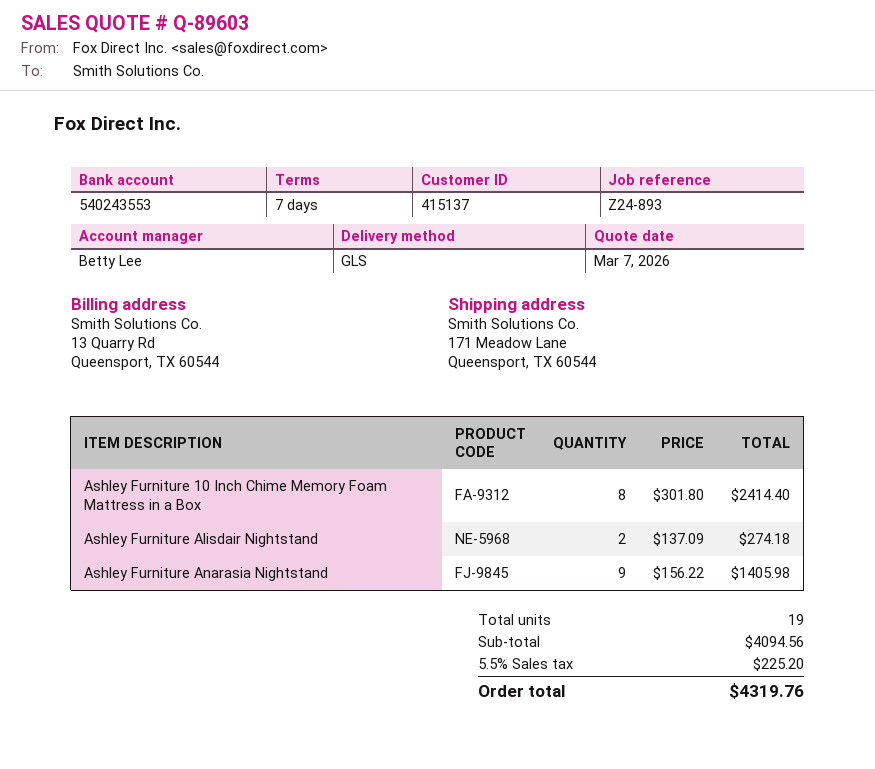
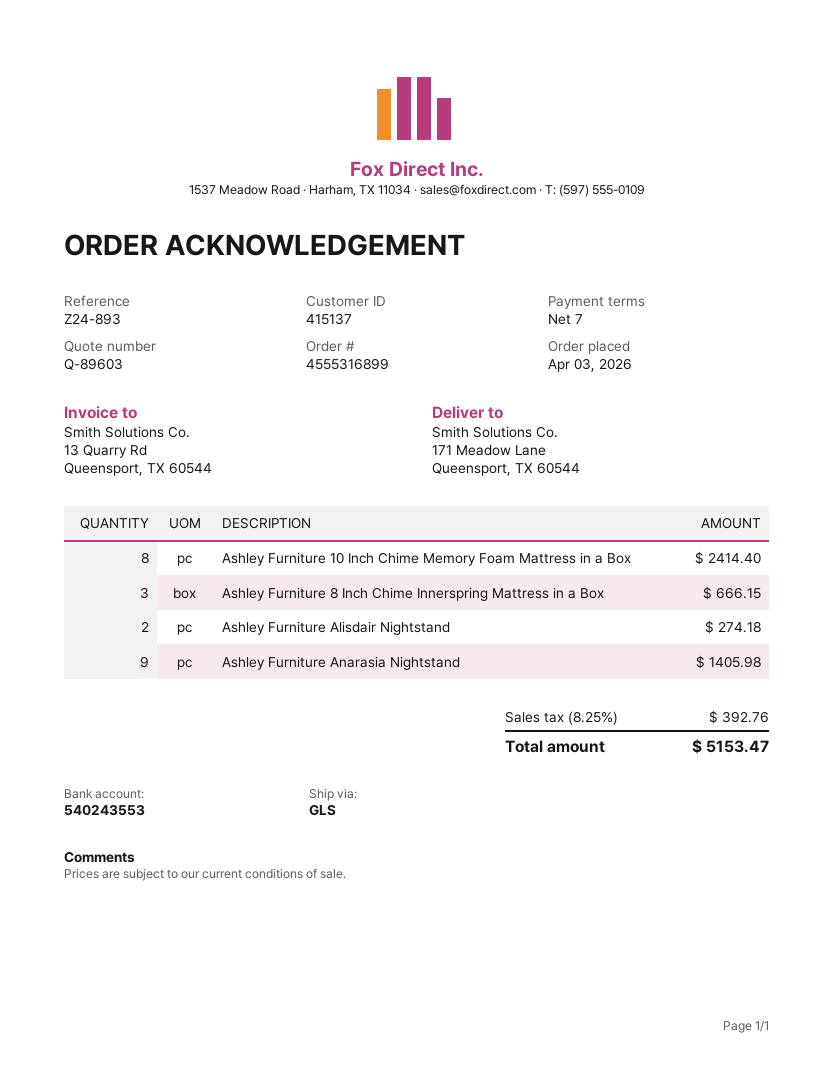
Ashley Furniture 8 Inch Chime Innerspring Mattress in a Box: none -> 3 for 666.15
tax: 5.5% = 225.20 -> 8.25% = 392.76
total: 4319.76 -> 5153.47

